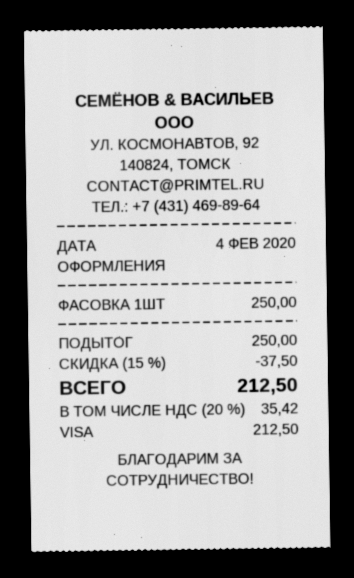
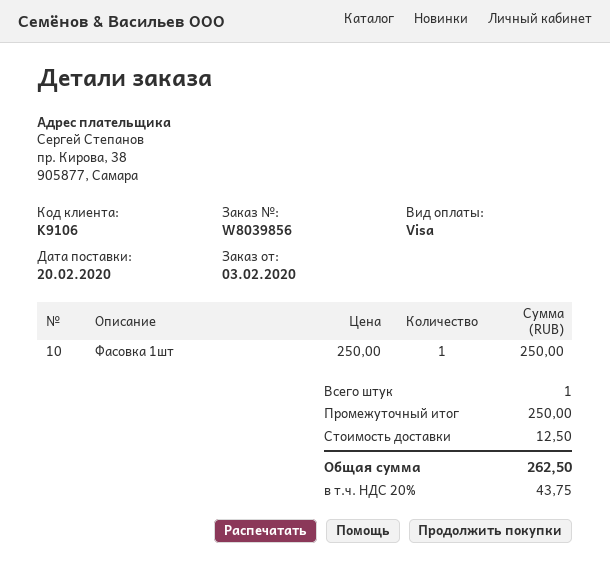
order date: 2020-02-04 -> 2020-02-03
discount: 15% = 37.50 -> none
shipping: none -> 12.50
tax: 20% = 35.42 -> 20% = 43.75
total: 212.50 -> 262.50

